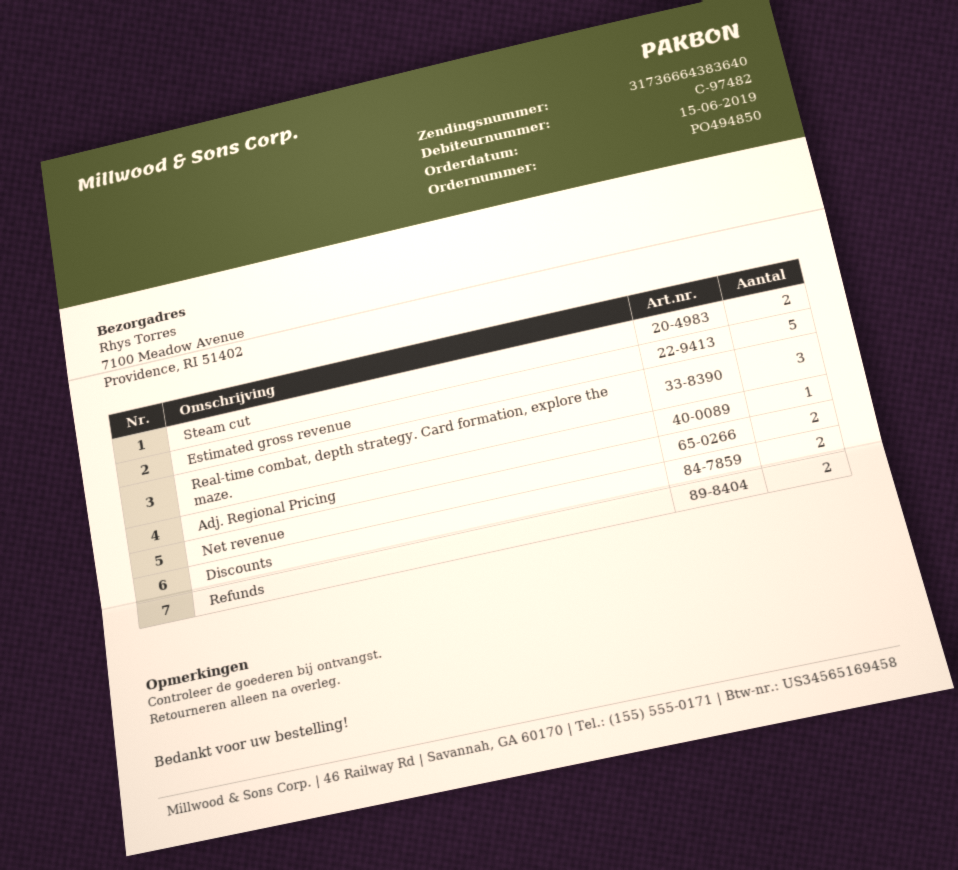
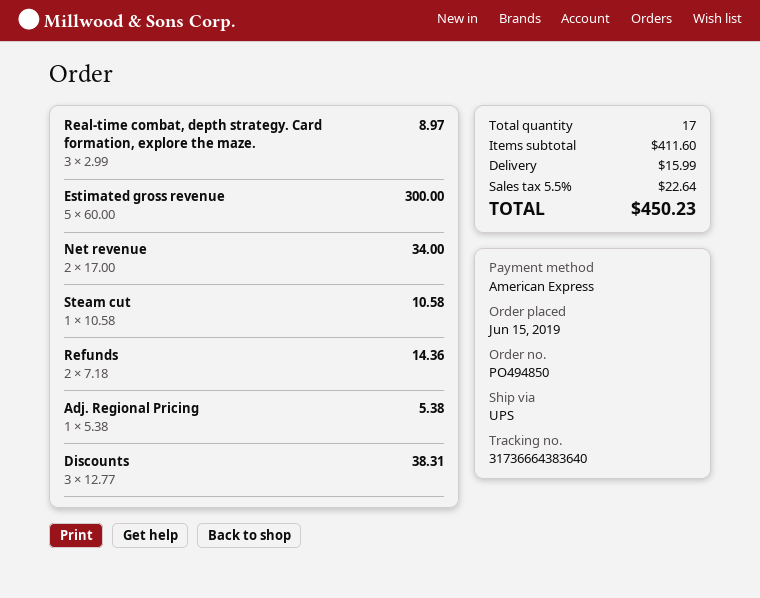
Steam cut: 2 -> 1
Discounts: 2 -> 3

